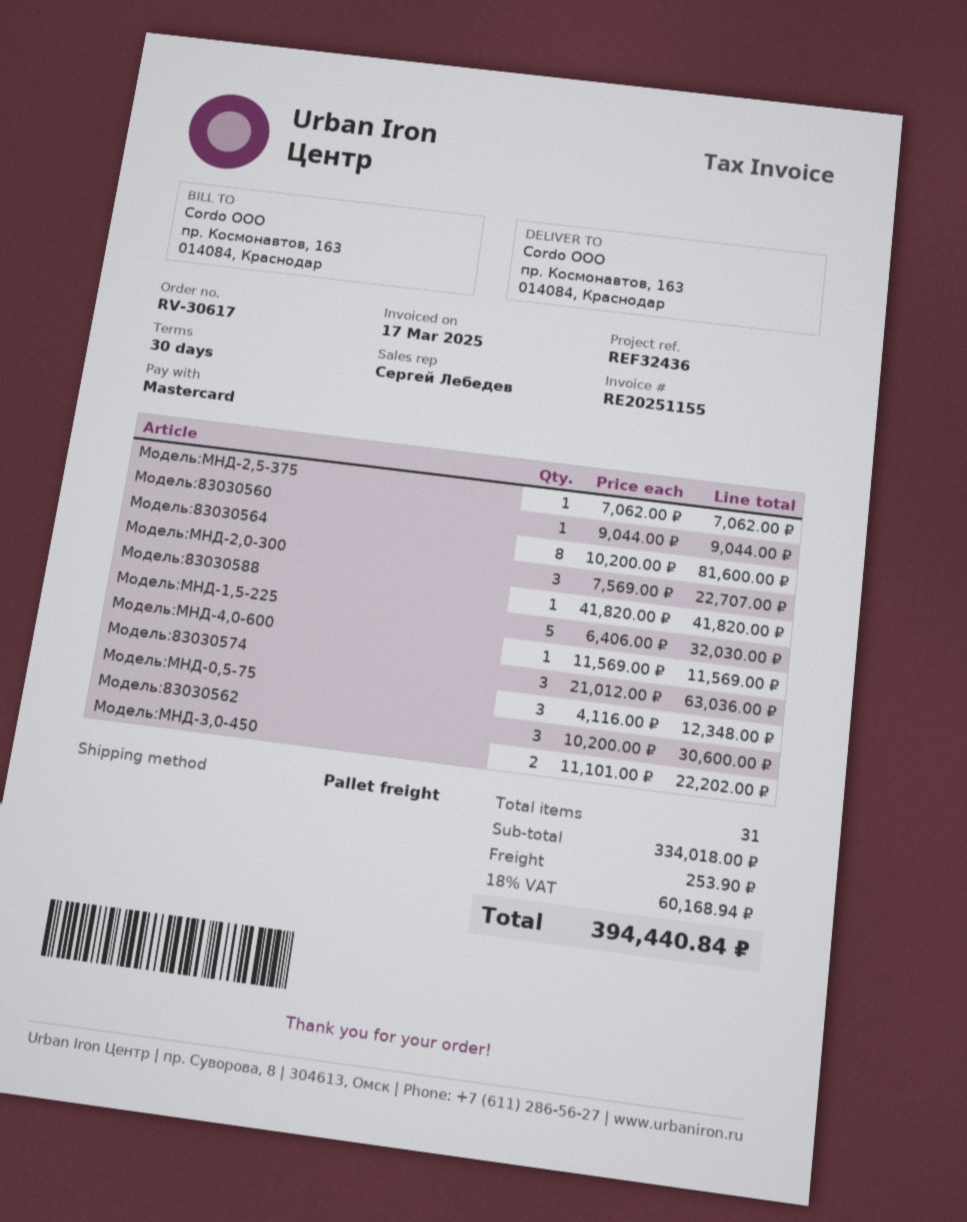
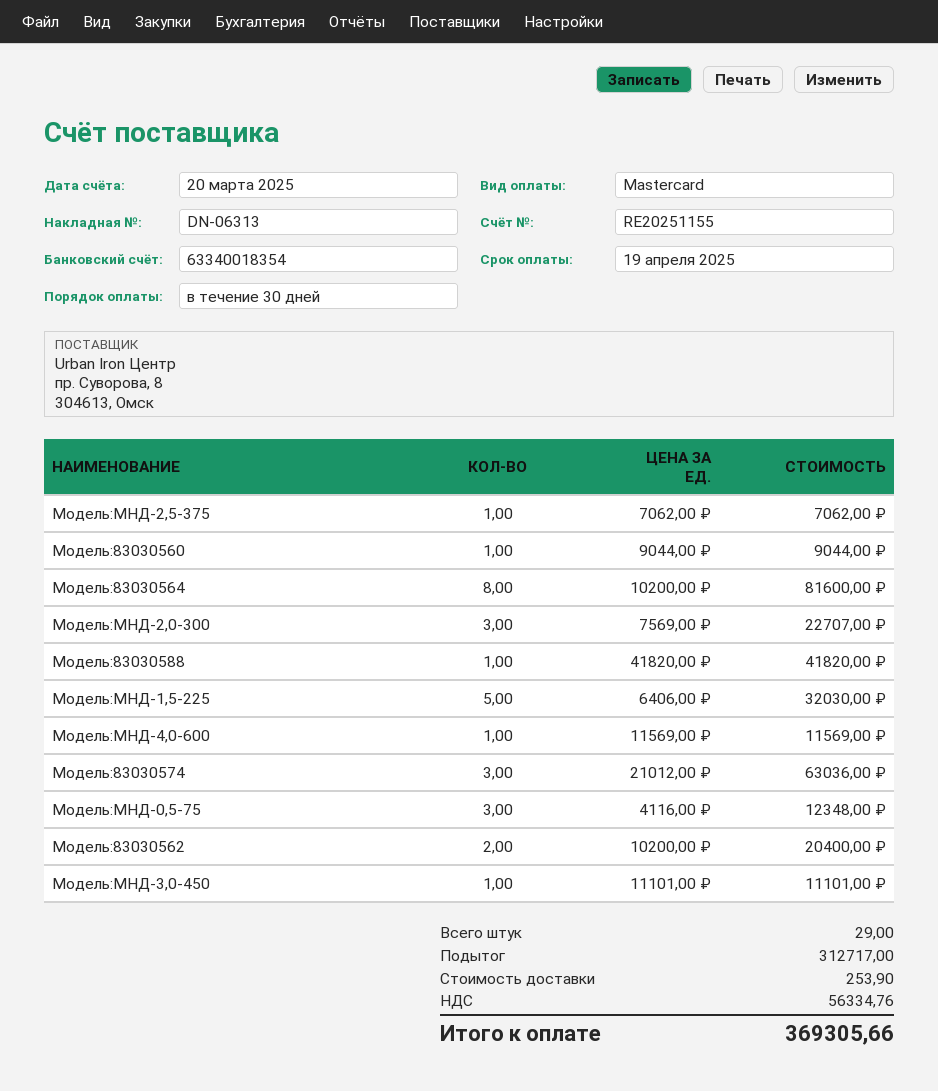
invoice date: 2025-03-17 -> 2025-03-20
Модель:83030562: 3 x 10200.00 = 30600.00 -> 2 x 10200.00 = 20400.00
Модель:МНД-3,0-450: 2 x 11101.00 = 22202.00 -> 1 x 11101.00 = 11101.00
total quantity: 31 -> 29
subtotal: 334018.00 -> 312717.00
tax: 60168.94 -> 56334.76
total: 394440.84 -> 369305.66

